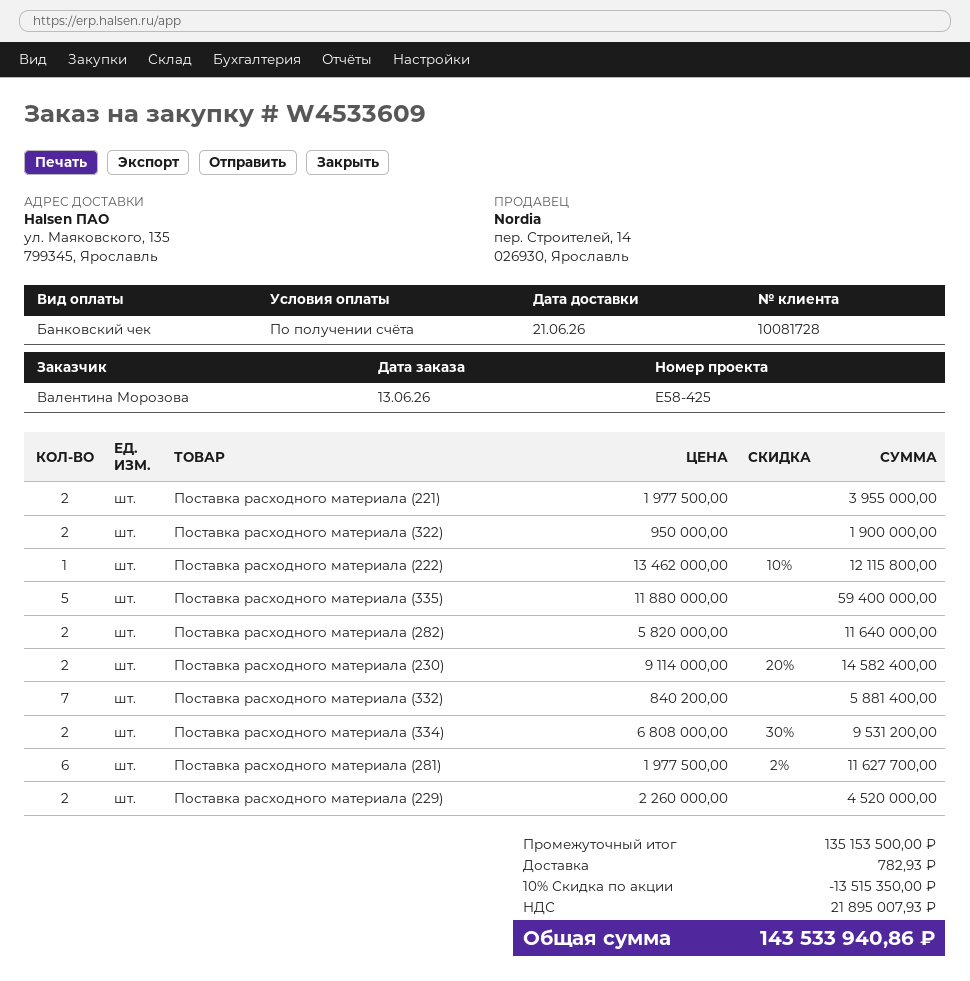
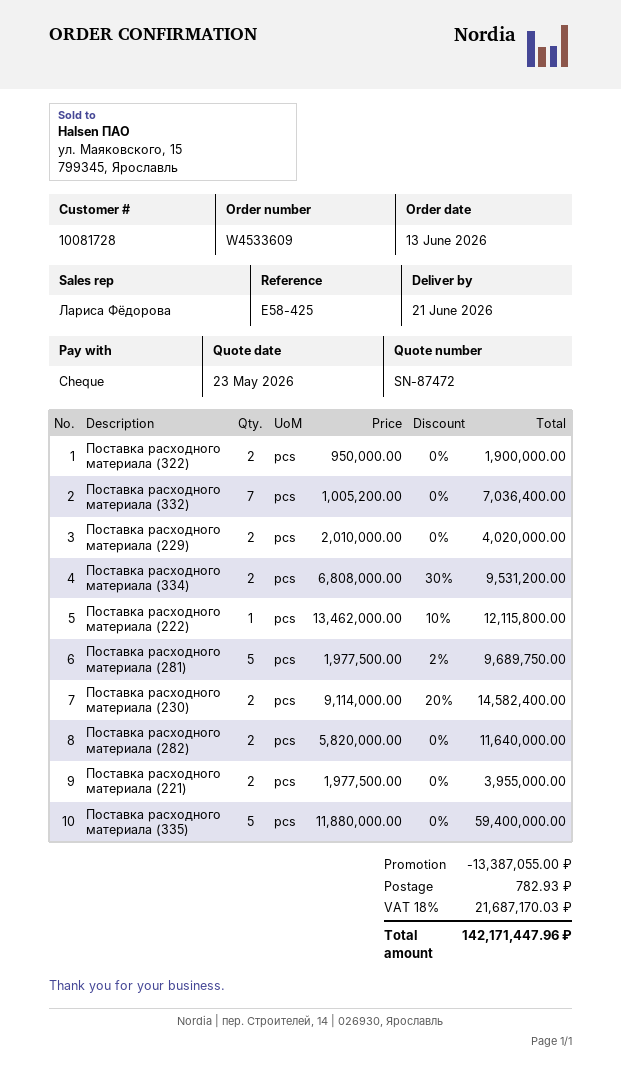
Поставка расходного материала (332): 7 x 840200.00 = 5881400.00 -> 7 x 1005200.00 = 7036400.00
Поставка расходного материала (281): 6 x 1977500.00 - 2% = 11627700.00 -> 5 x 1977500.00 - 2% = 9689750.00
Поставка расходного материала (229): 2 x 2260000.00 = 4520000.00 -> 2 x 2010000.00 = 4020000.00
discount: 13515350.00 -> 13387055.00
tax: 21895007.93 -> 21687170.03
total: 143533940.86 -> 142171447.96

